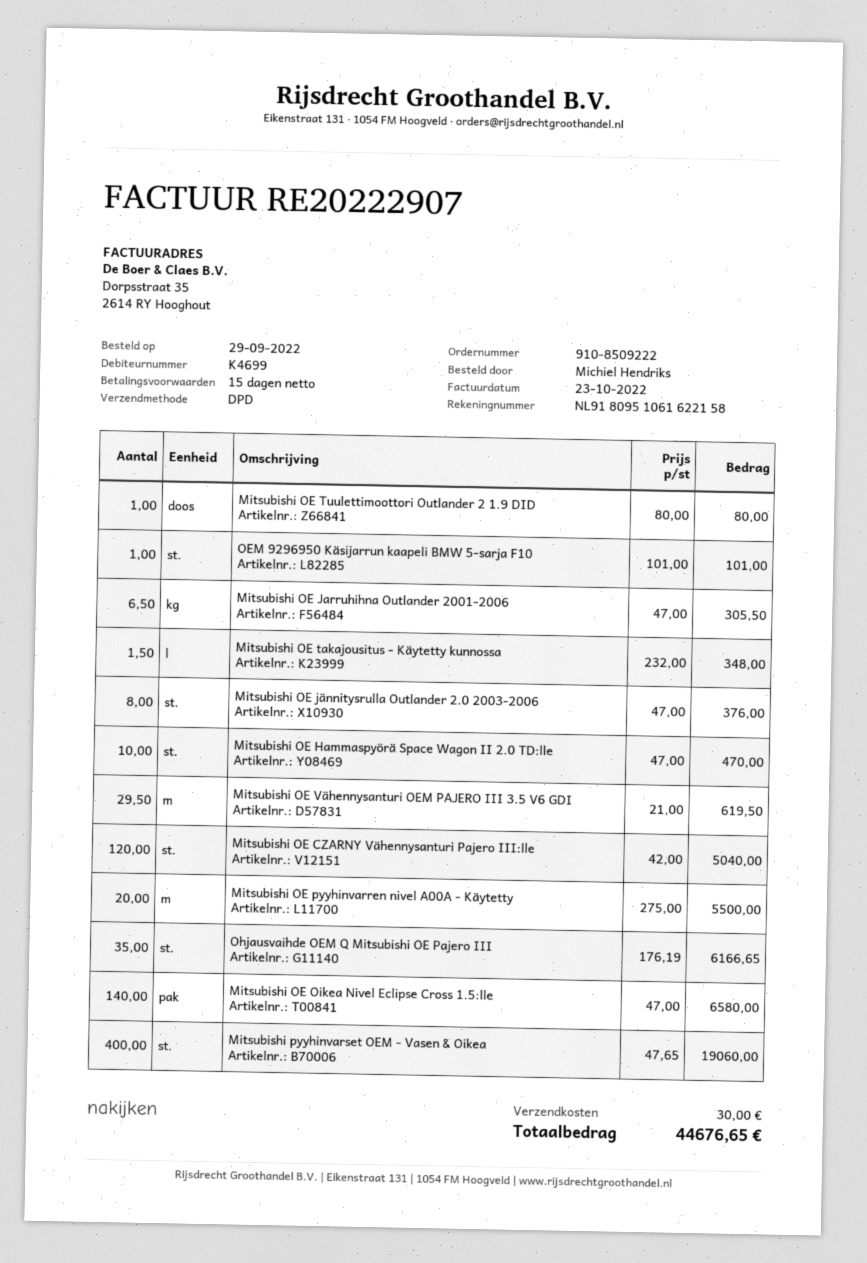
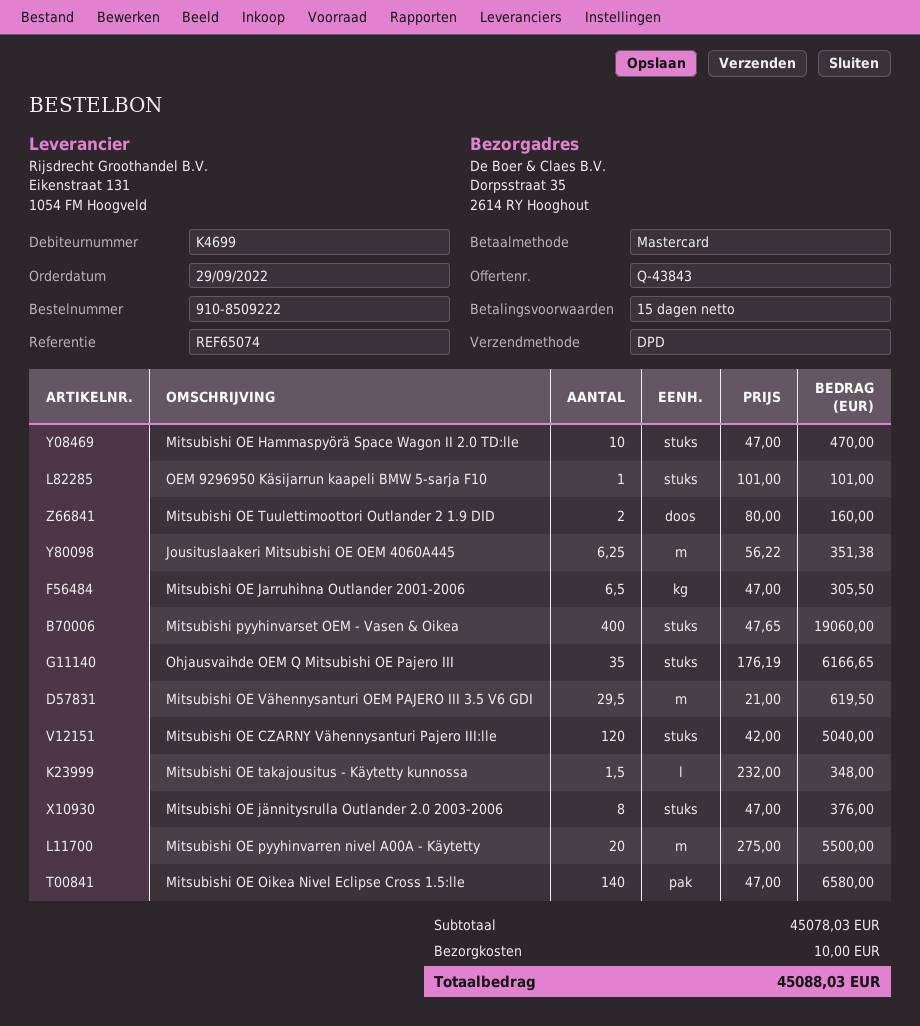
Mitsubishi OE Tuulettimoottori Outlander 2 1.9 DID: 1 x 80.00 = 80.00 -> 2 x 80.00 = 160.00
Jousituslaakeri Mitsubishi OE OEM 4060A445: none -> 6.25 x 56.22 = 351.38
shipping: 30.00 -> 10.00
total: 44676.65 -> 45088.03

